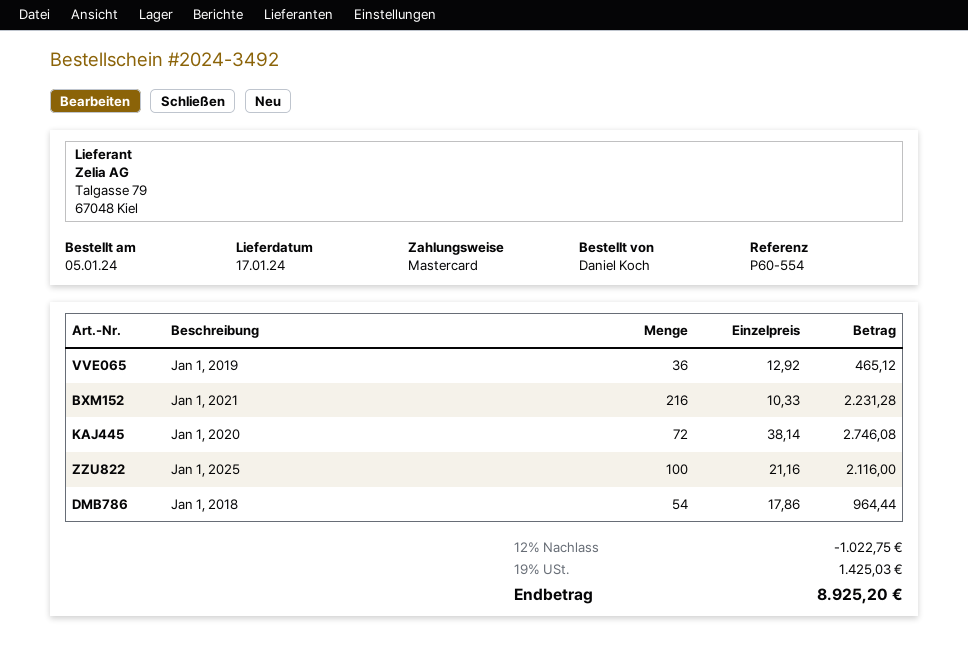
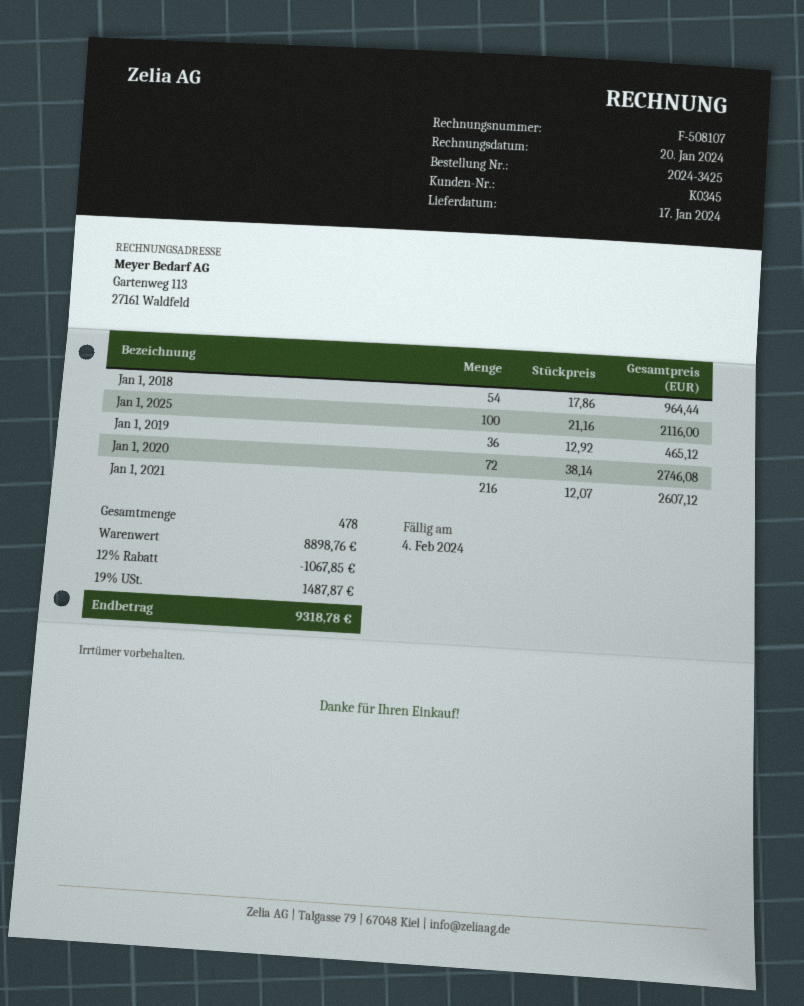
order number: 2024-3492 -> 2024-3425
Jan 1, 2021: 216 x 10.33 = 2231.28 -> 216 x 12.07 = 2607.12
discount: 12% = 1022.75 -> 12% = 1067.85
tax: 19% = 1425.03 -> 19% = 1487.87
total: 8925.20 -> 9318.78

